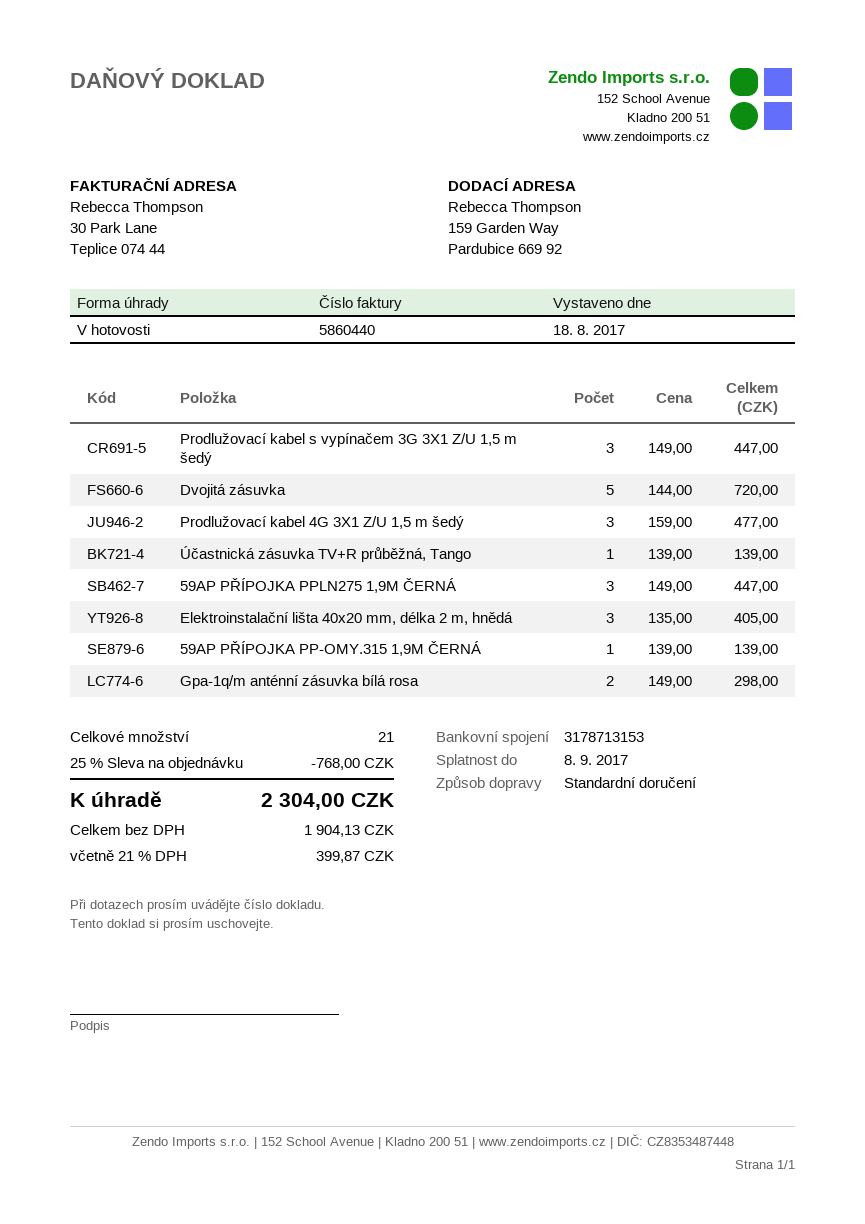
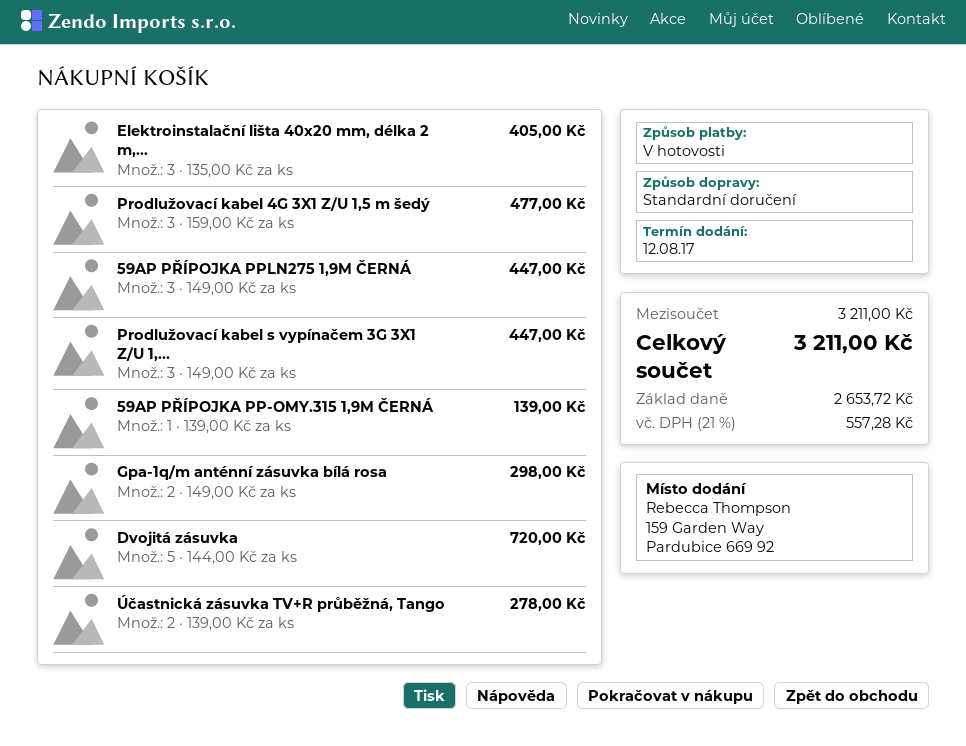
Účastnická zásuvka TV+R průběžná, Tango: 1 x 139.00 = 139.00 -> 2 x 139.00 = 278.00
discount: 25% = 768.00 -> none
net: 1904.13 -> 2653.72
tax: 21% = 399.87 -> 21% = 557.28
total: 2304.00 -> 3211.00

